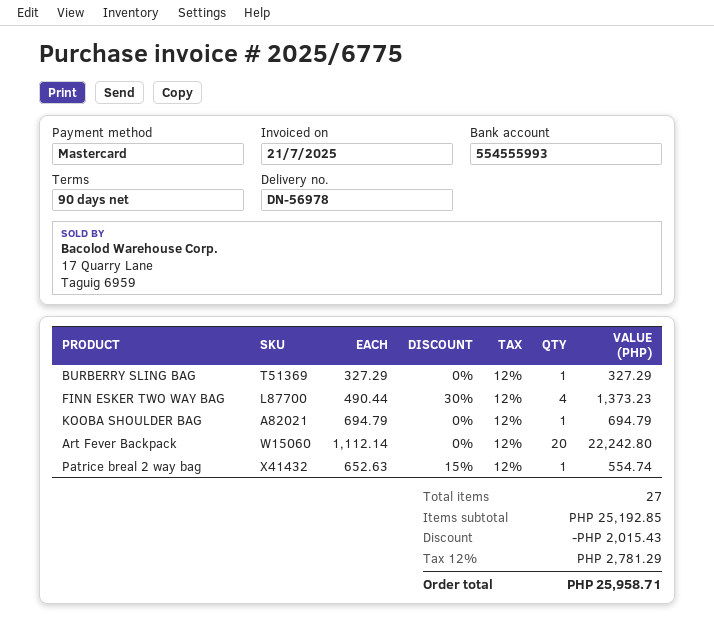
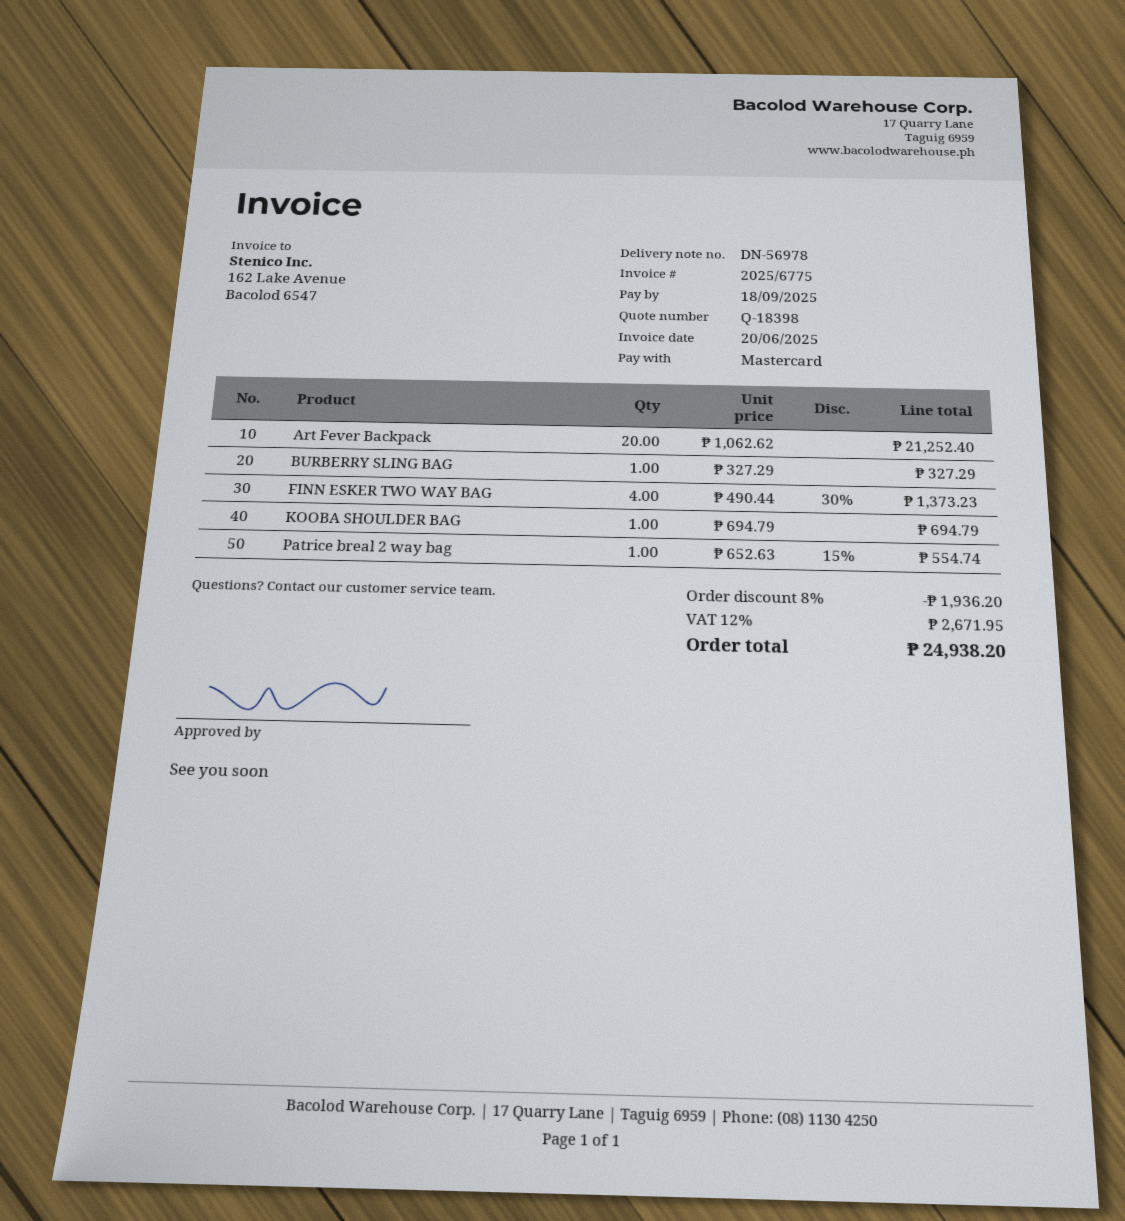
invoice date: 2025-07-21 -> 2025-06-20
Art Fever Backpack: 20 x 1112.14 = 22242.80 -> 20 x 1062.62 = 21252.40
discount: 2015.43 -> 1936.20
tax: 12% = 2781.29 -> 12% = 2671.95
total: 25958.71 -> 24938.20

